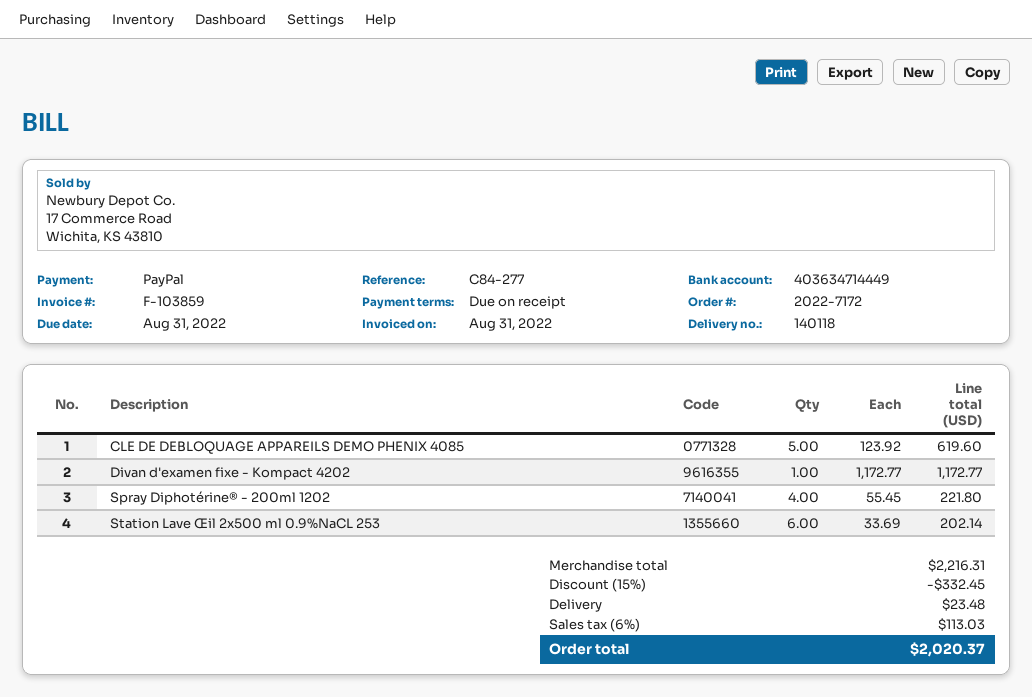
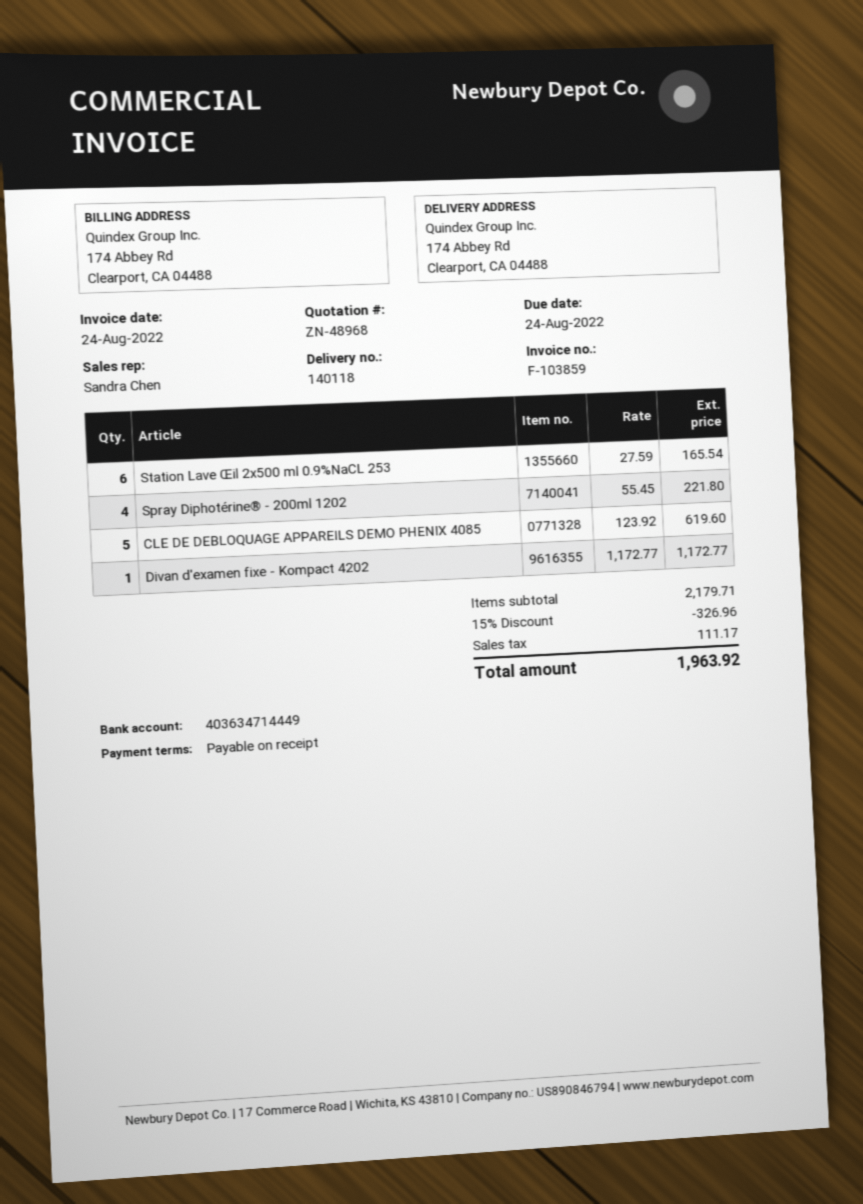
invoice date: 2022-08-31 -> 2022-08-24
due date: 2022-08-31 -> 2022-08-24
Station Lave Œil 2x500 ml 0.9%NaCL 253: 6 x 33.69 = 202.14 -> 6 x 27.59 = 165.54
subtotal: 2216.31 -> 2179.71
discount: 15% = 332.45 -> 15% = 326.96
shipping: 23.48 -> none
tax: 113.03 -> 111.17
total: 2020.37 -> 1963.92

